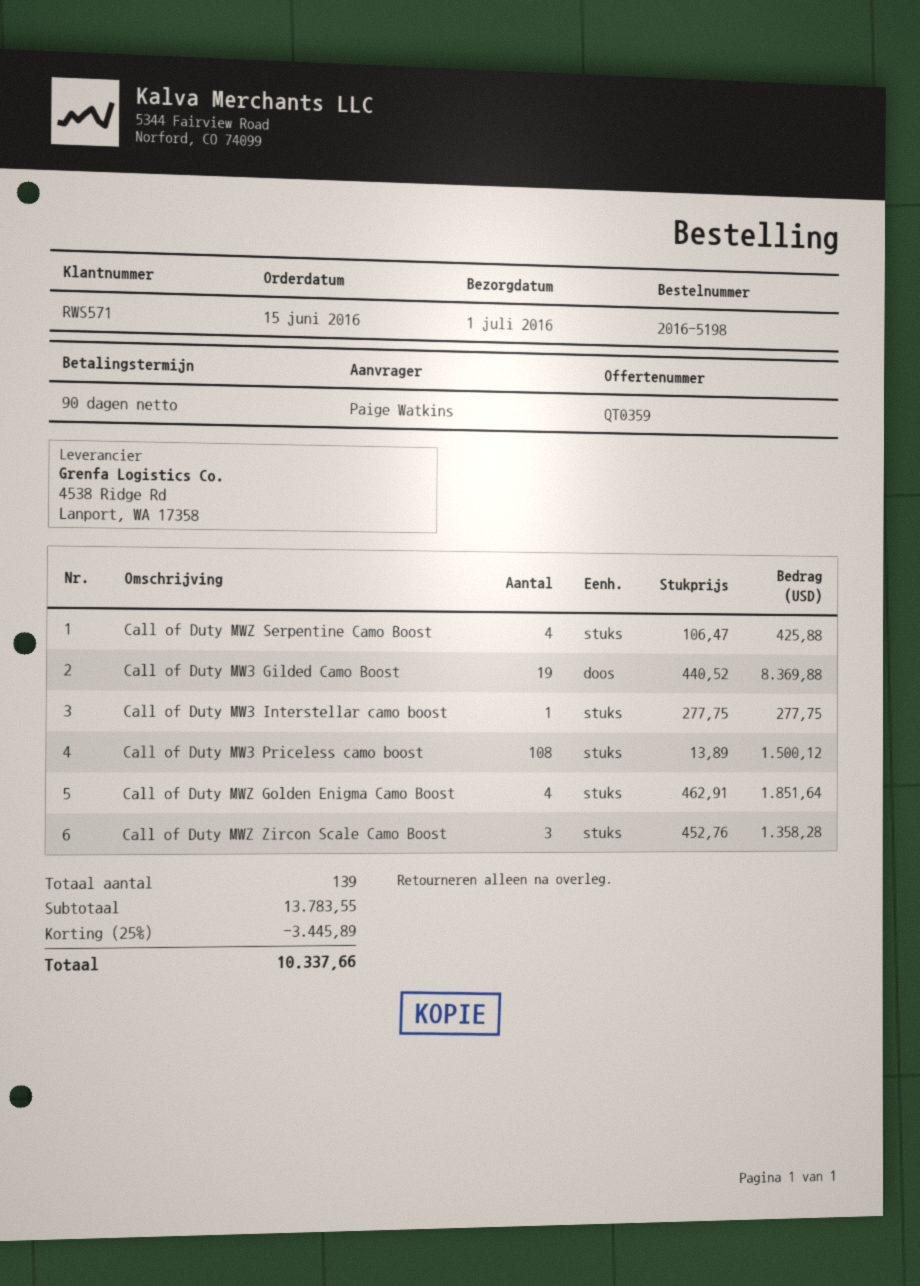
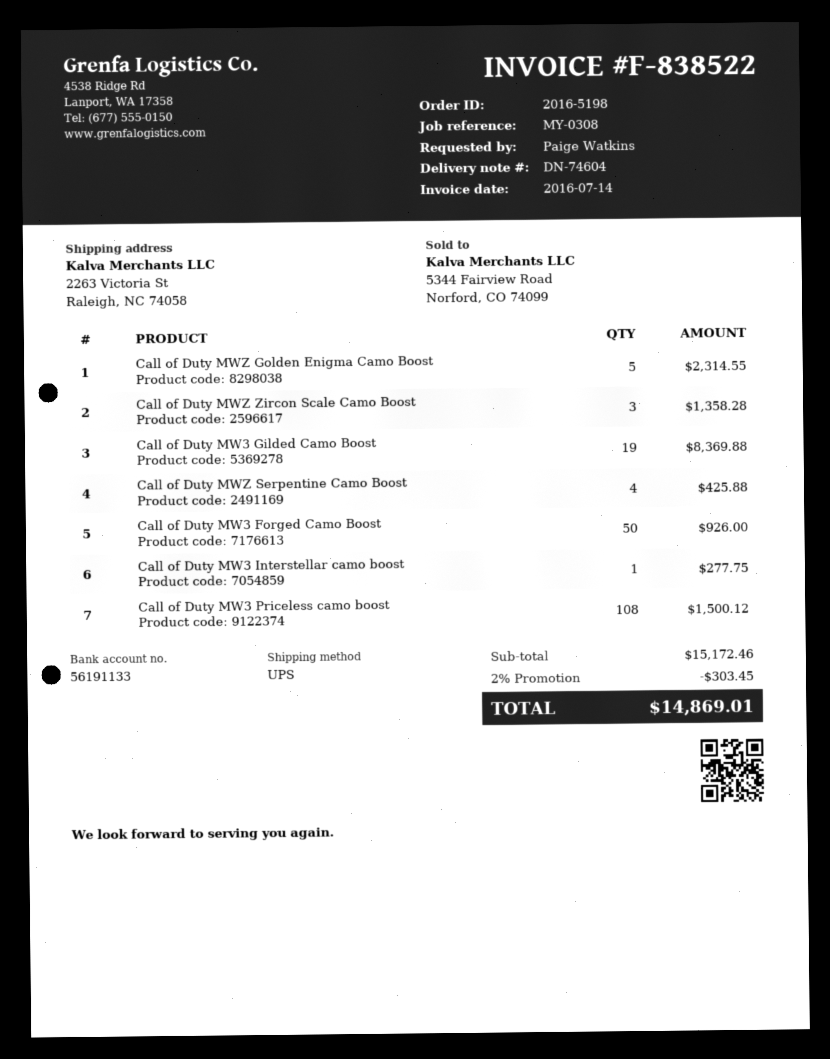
Call of Duty MWZ Golden Enigma Camo Boost: 4 for 1851.64 -> 5 for 2314.55
Call of Duty MW3 Forged Camo Boost: none -> 50 for 926.00
subtotal: 13783.55 -> 15172.46
discount: 25% = 3445.89 -> 2% = 303.45
total: 10337.66 -> 14869.01

